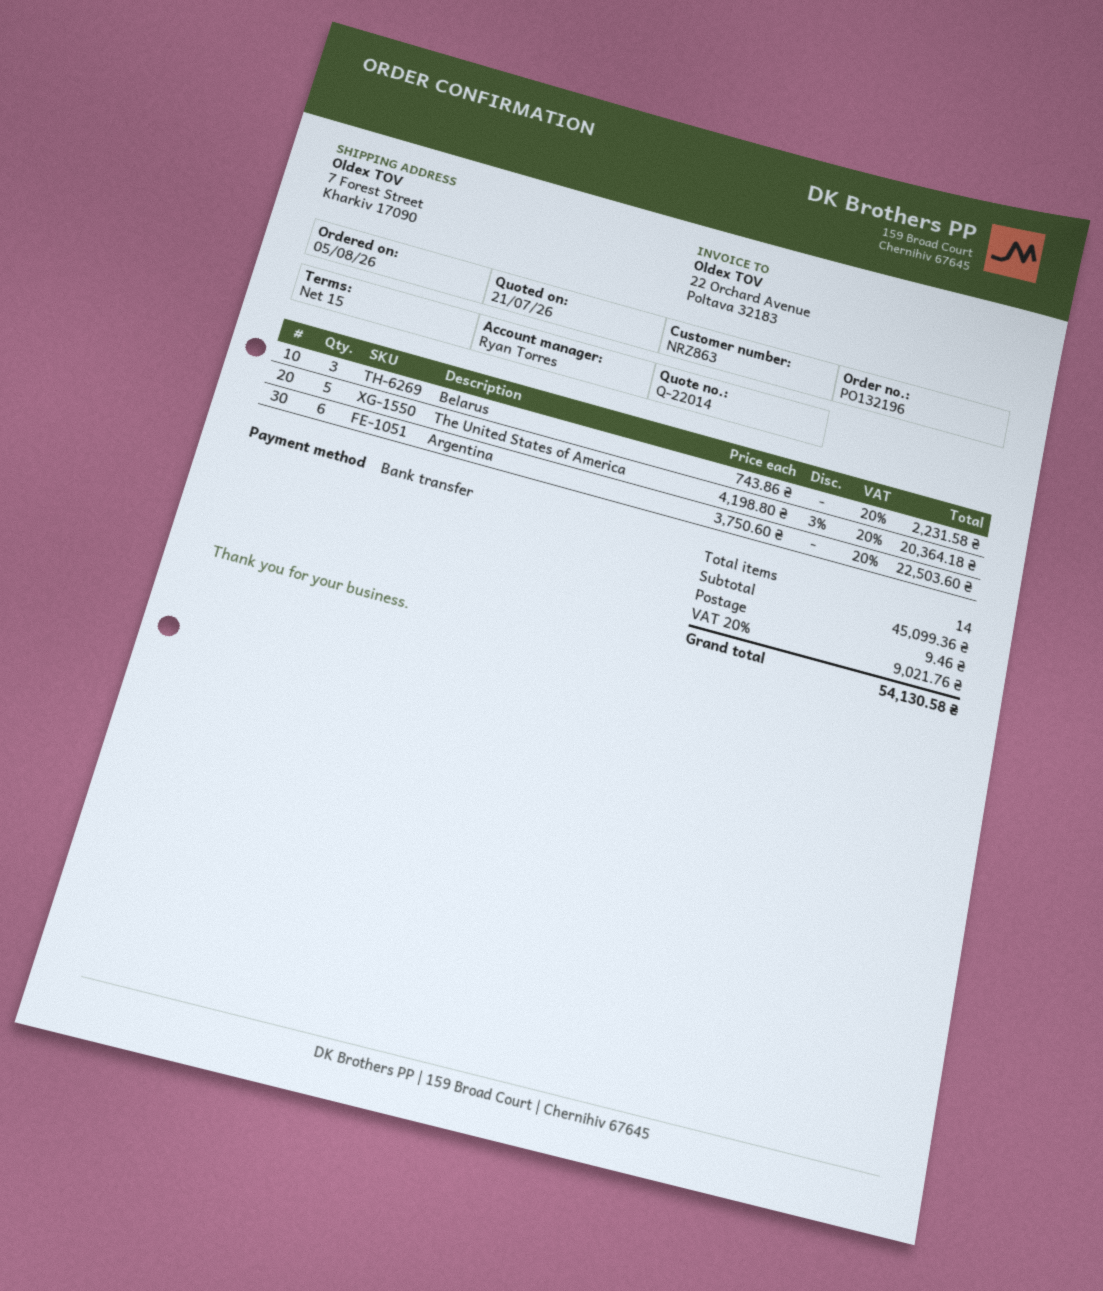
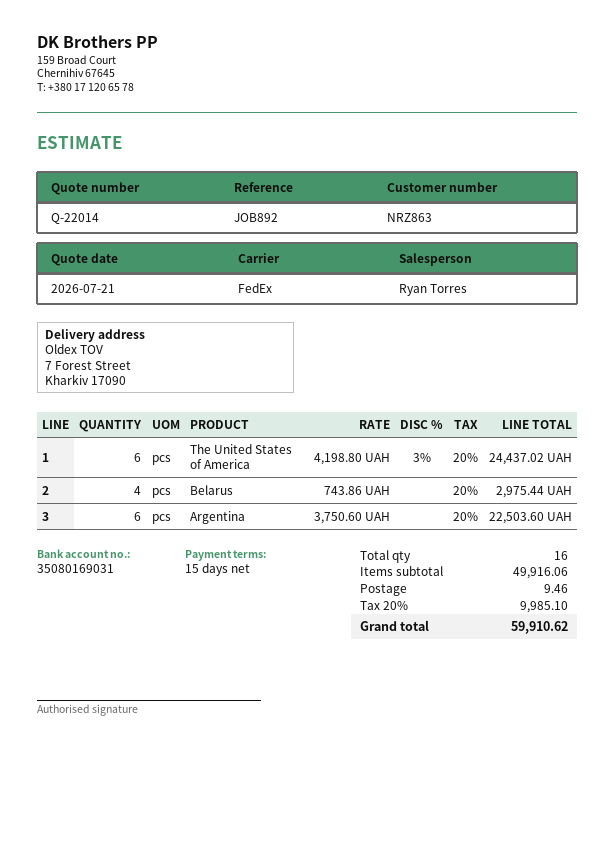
Belarus: 3 x 743.86 = 2231.58 -> 4 x 743.86 = 2975.44
The United States of America: 5 x 4198.80 - 3% = 20364.18 -> 6 x 4198.80 - 3% = 24437.02
total quantity: 14 -> 16
subtotal: 45099.36 -> 49916.06
tax: 20% = 9021.76 -> 20% = 9985.10
total: 54130.58 -> 59910.62

